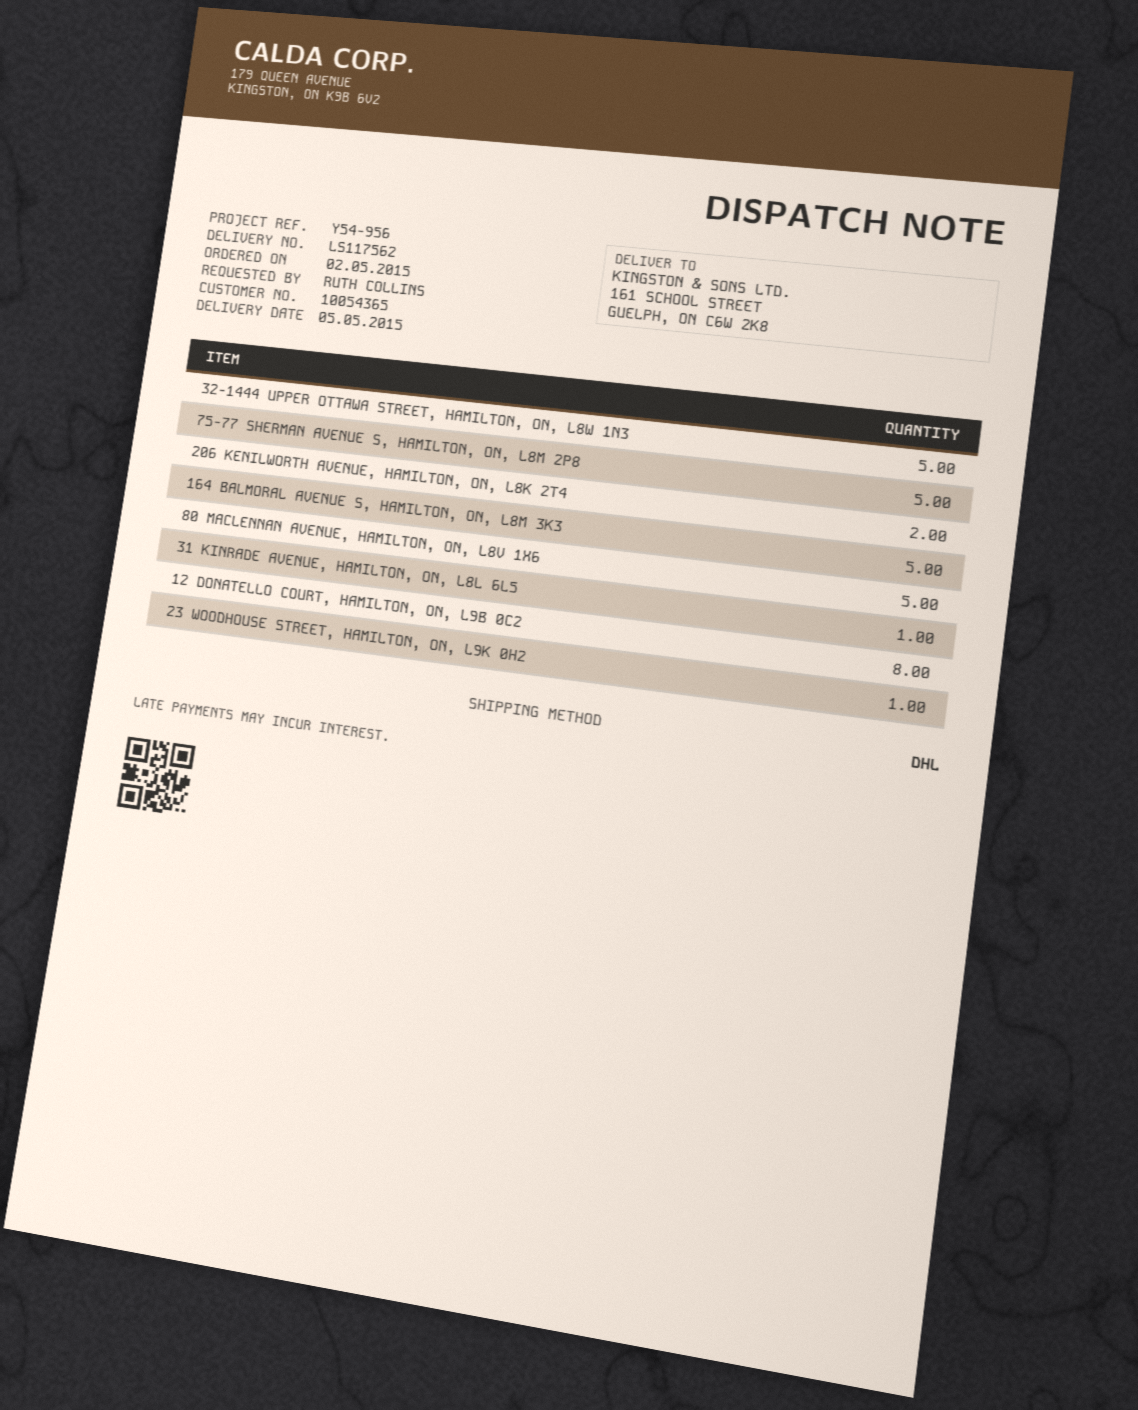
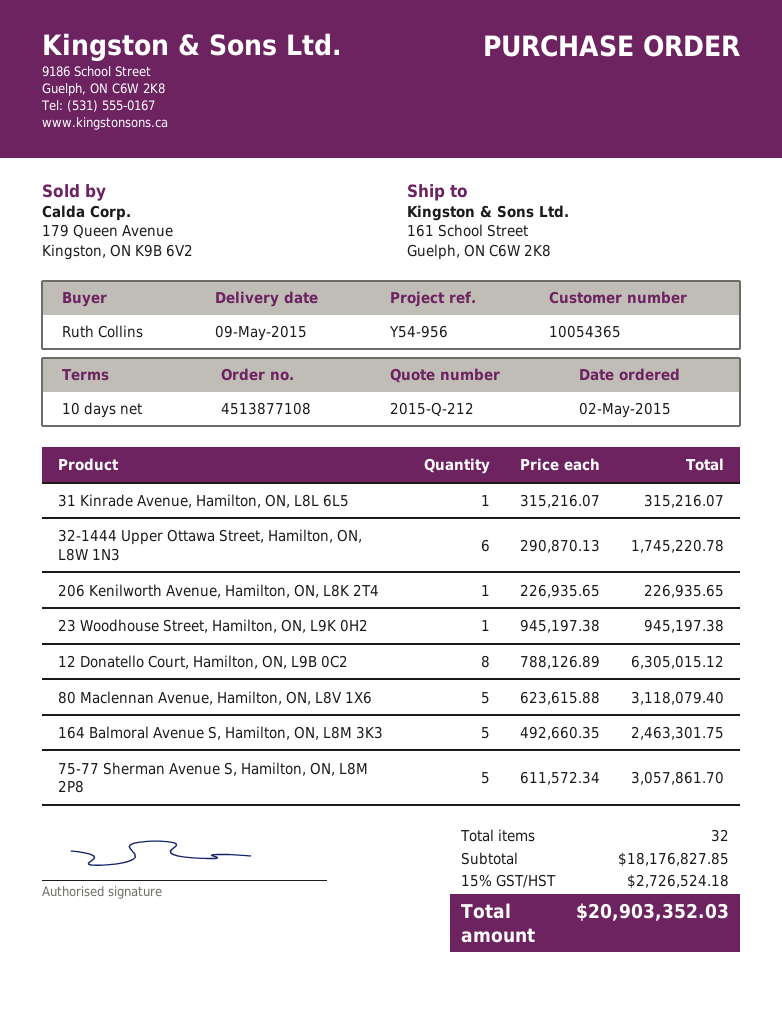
delivery date: 2015-05-05 -> 2015-05-09
32-1444 UPPER OTTAWA STREET, HAMILTON, ON, L8W 1N3: 5 -> 6
206 KENILWORTH AVENUE, HAMILTON, ON, L8K 2T4: 2 -> 1

